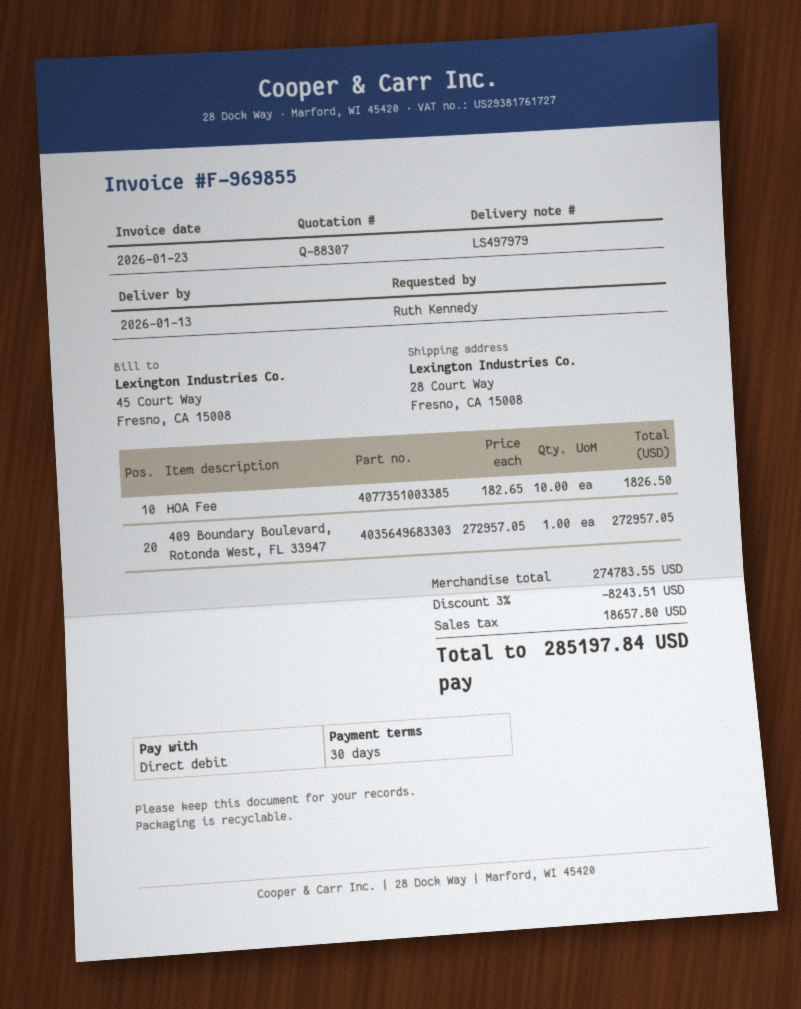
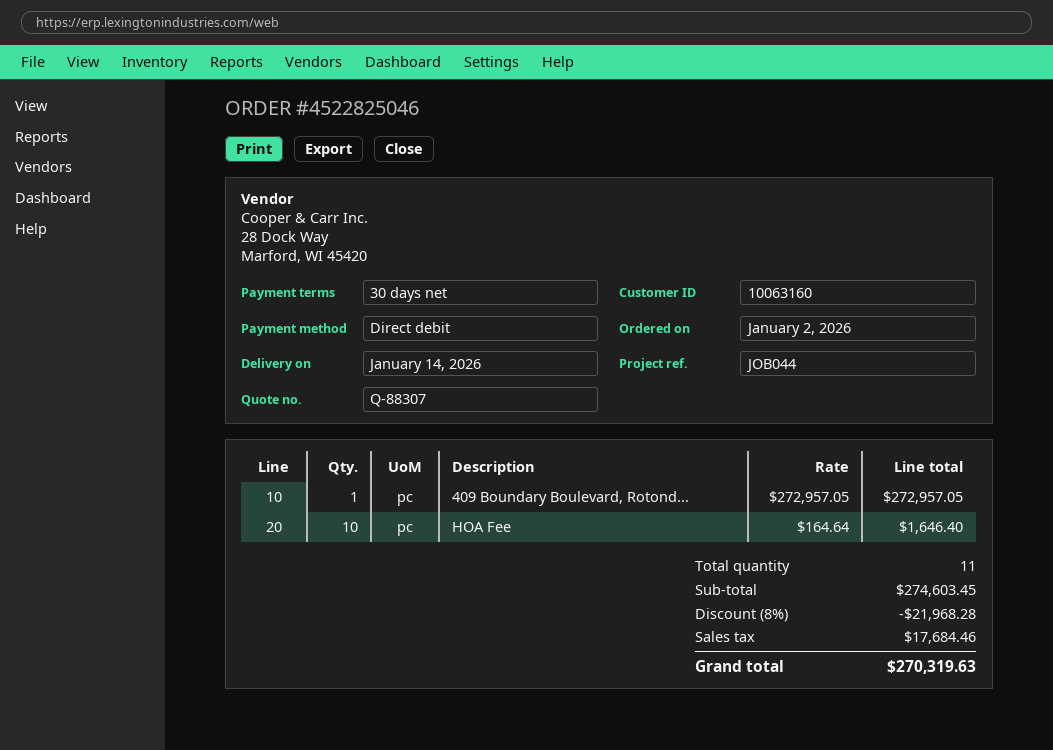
delivery date: 2026-01-13 -> 2026-01-14
HOA Fee: 10 x 182.65 = 1826.50 -> 10 x 164.64 = 1646.40
subtotal: 274783.55 -> 274603.45
discount: 3% = 8243.51 -> 8% = 21968.28
tax: 18657.80 -> 17684.46
total: 285197.84 -> 270319.63

